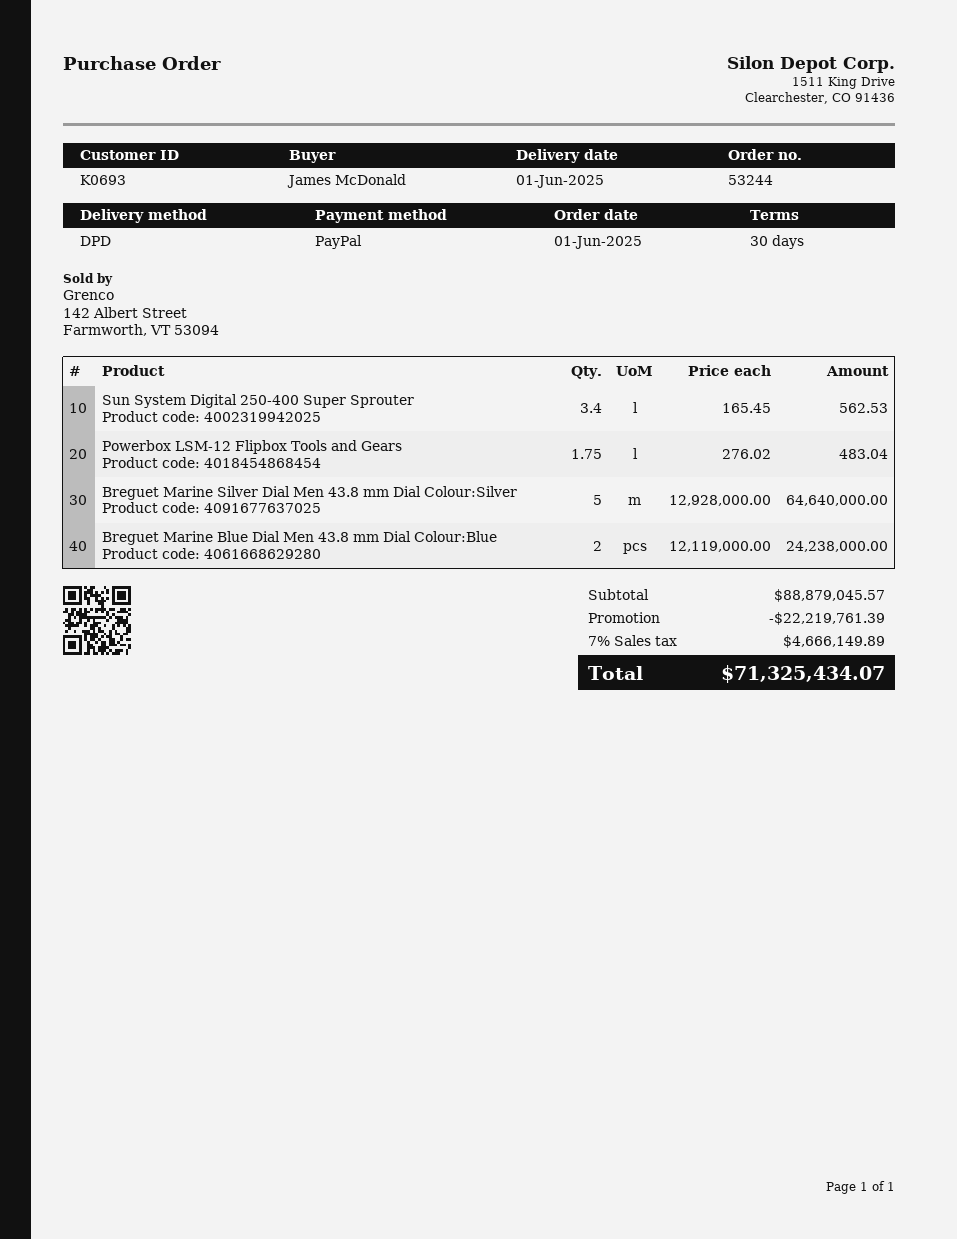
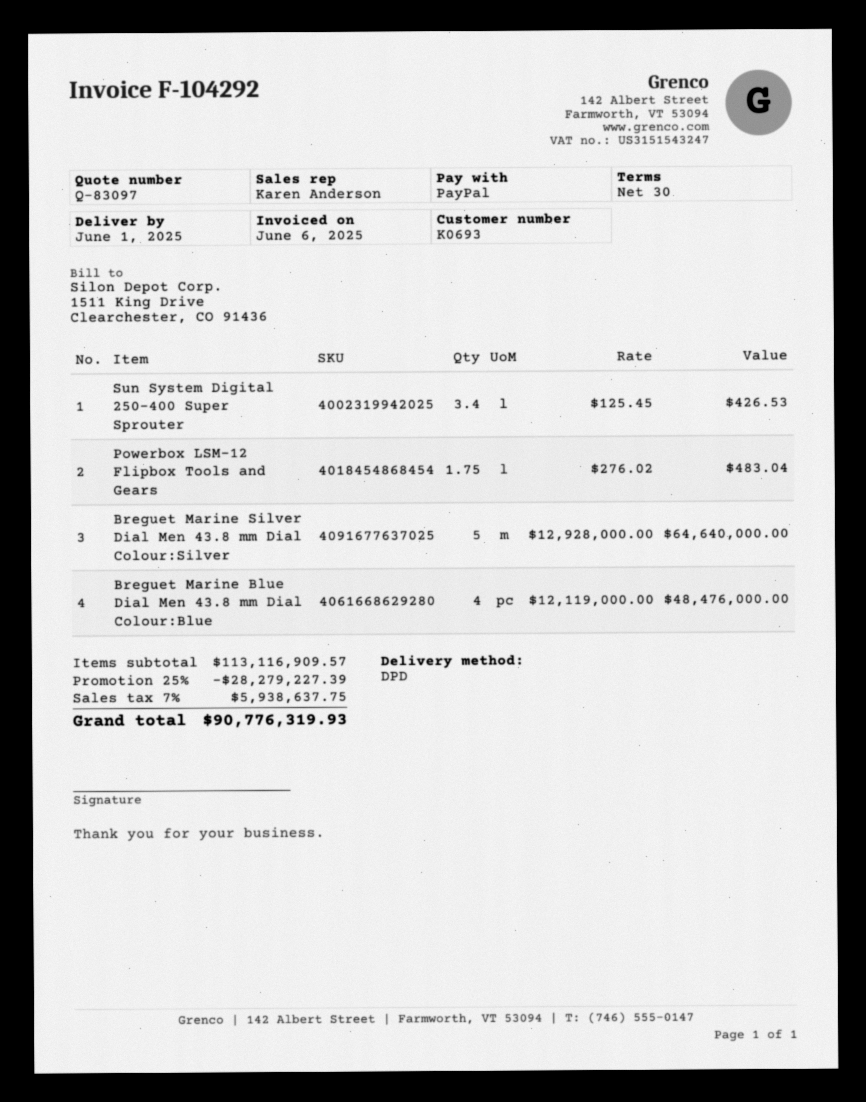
Sun System Digital 250-400 Super Sprouter: 3.4 x 165.45 = 562.53 -> 3.4 x 125.45 = 426.53
Breguet Marine Blue Dial Men 43.8 mm Dial Colour:Blue: 2 x 12119000.00 = 24238000.00 -> 4 x 12119000.00 = 48476000.00
subtotal: 88879045.57 -> 113116909.57
discount: 22219761.39 -> 28279227.39
tax: 7% = 4666149.89 -> 7% = 5938637.75
total: 71325434.07 -> 90776319.93

